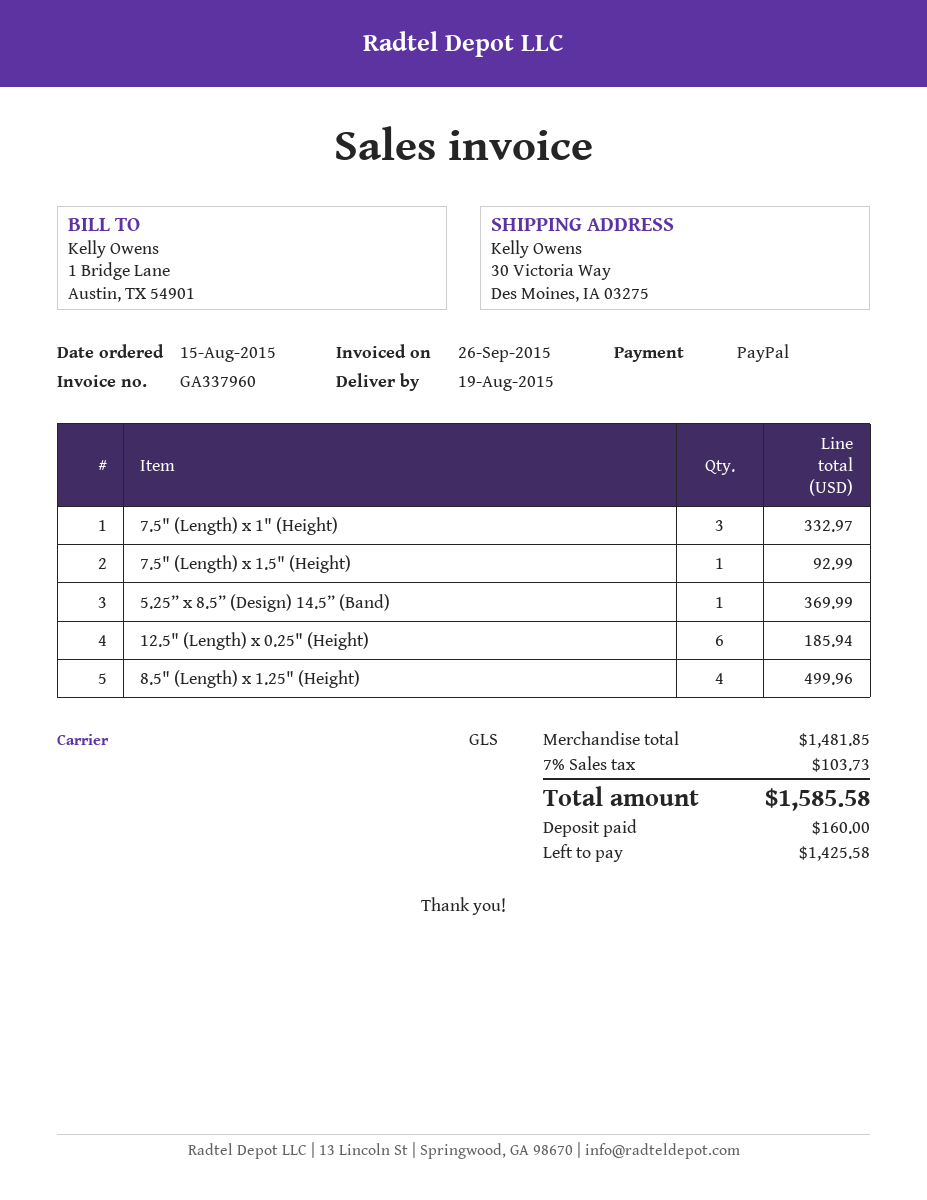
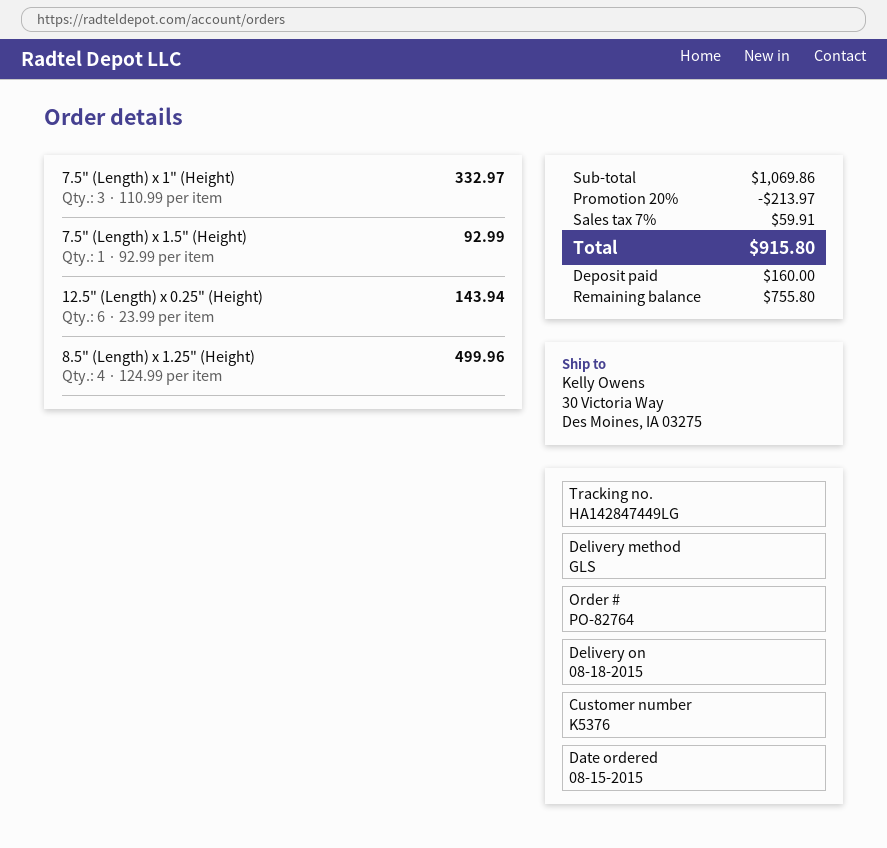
delivery date: 2015-08-19 -> 2015-08-18
5.25” x 8.5” (Design) 14.5” (Band): 1 for 369.99 -> none
12.5" (Length) x 0.25" (Height): 6 for 185.94 -> 6 for 143.94
subtotal: 1481.85 -> 1069.86
discount: none -> 20% = 213.97
tax: 7% = 103.73 -> 7% = 59.91
total: 1585.58 -> 915.80
balance: 1425.58 -> 755.80

